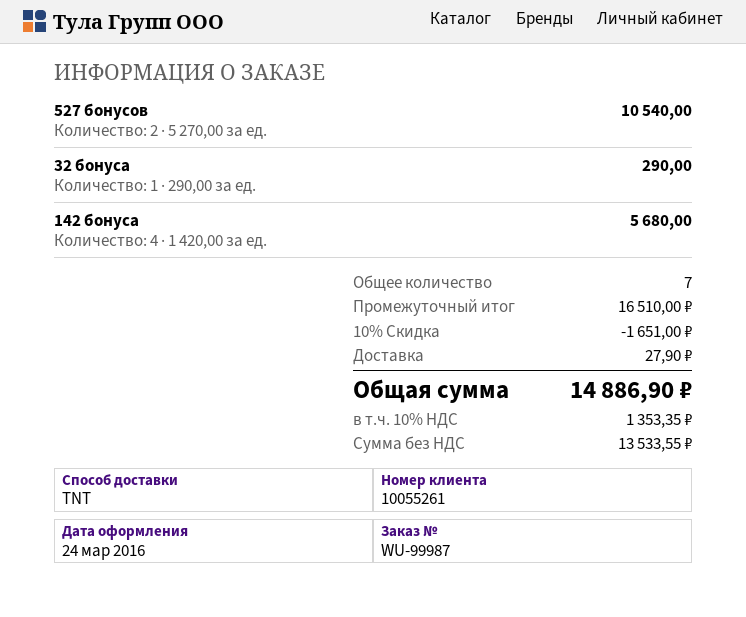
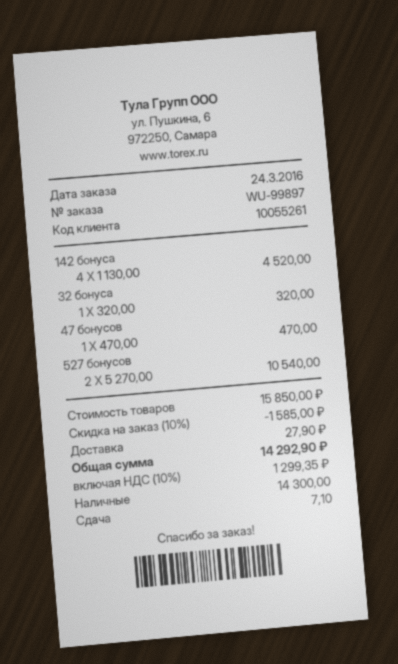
order number: WU-99987 -> WU-99897
32 бонуса: 1 x 290.00 = 290.00 -> 1 x 320.00 = 320.00
142 бонуса: 4 x 1420.00 = 5680.00 -> 4 x 1130.00 = 4520.00
47 бонусов: none -> 1 x 470.00 = 470.00
subtotal: 16510.00 -> 15850.00
discount: 10% = 1651.00 -> 10% = 1585.00
tax: 10% = 1353.35 -> 10% = 1299.35
total: 14886.90 -> 14292.90

